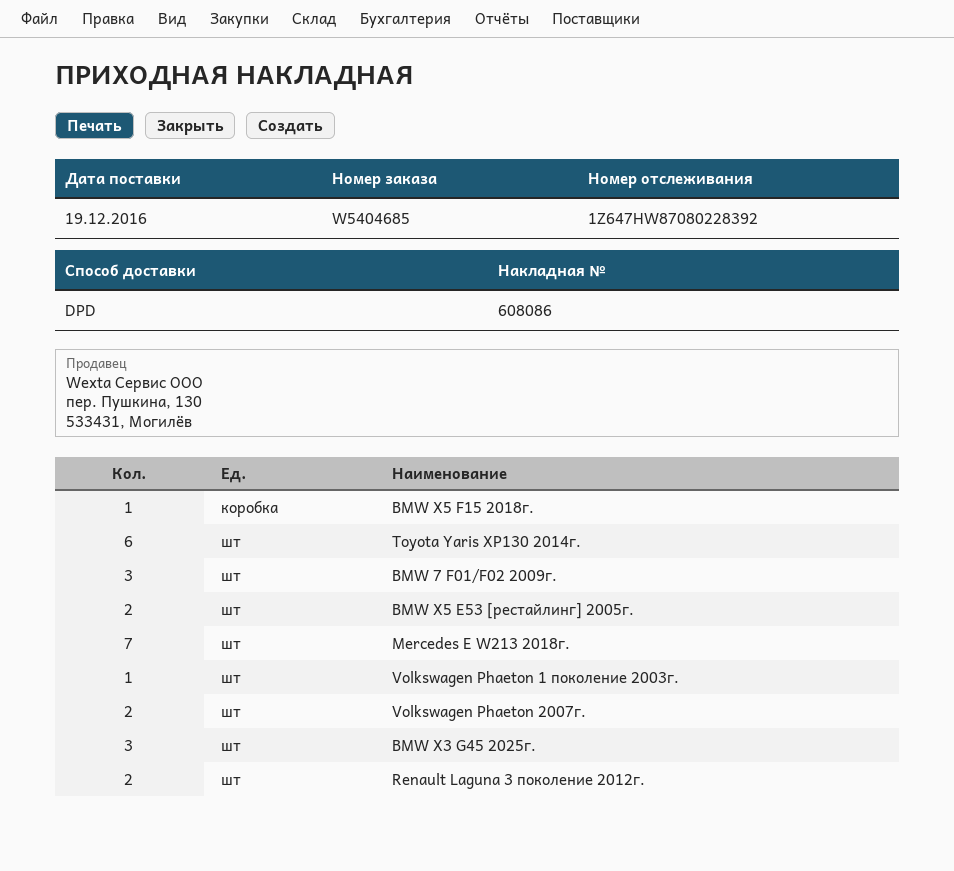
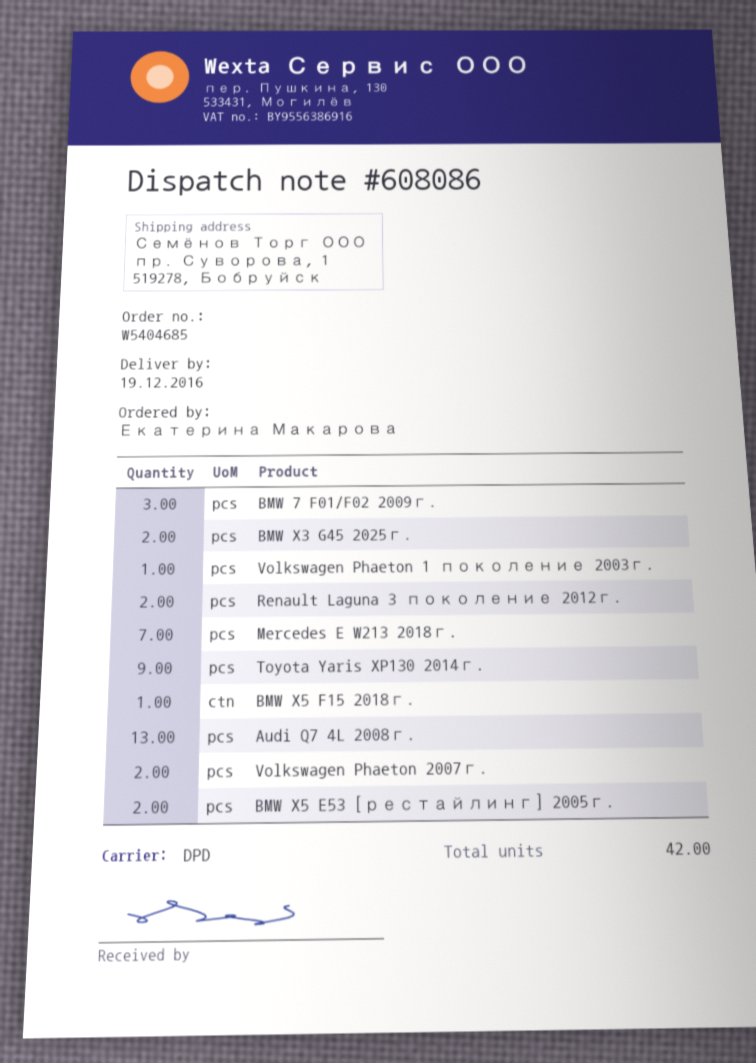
Toyota Yaris XP130 2014г.: 6 -> 9
BMW X3 G45 2025г.: 3 -> 2
Audi Q7 4L 2008г.: none -> 13

